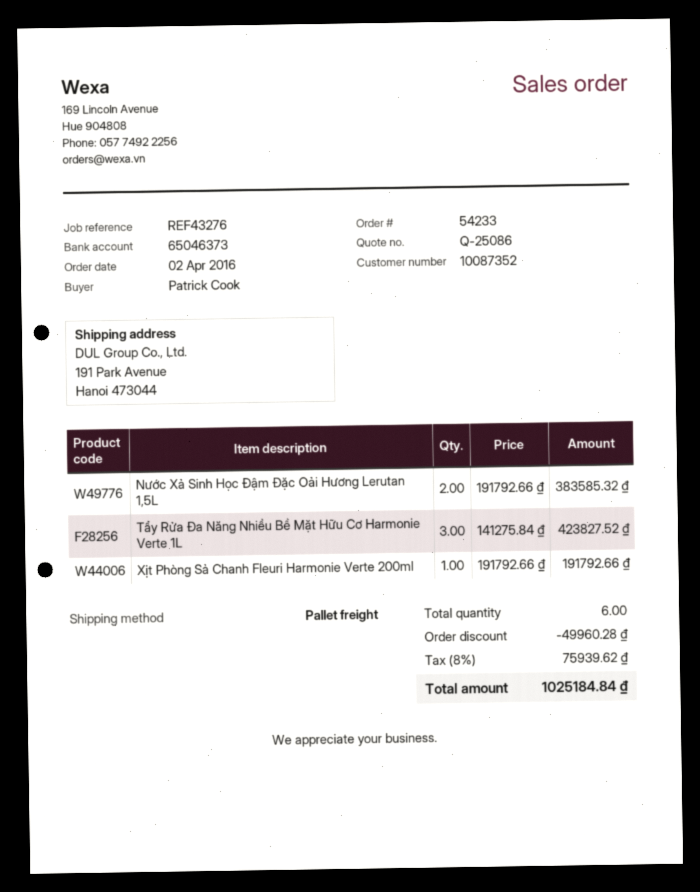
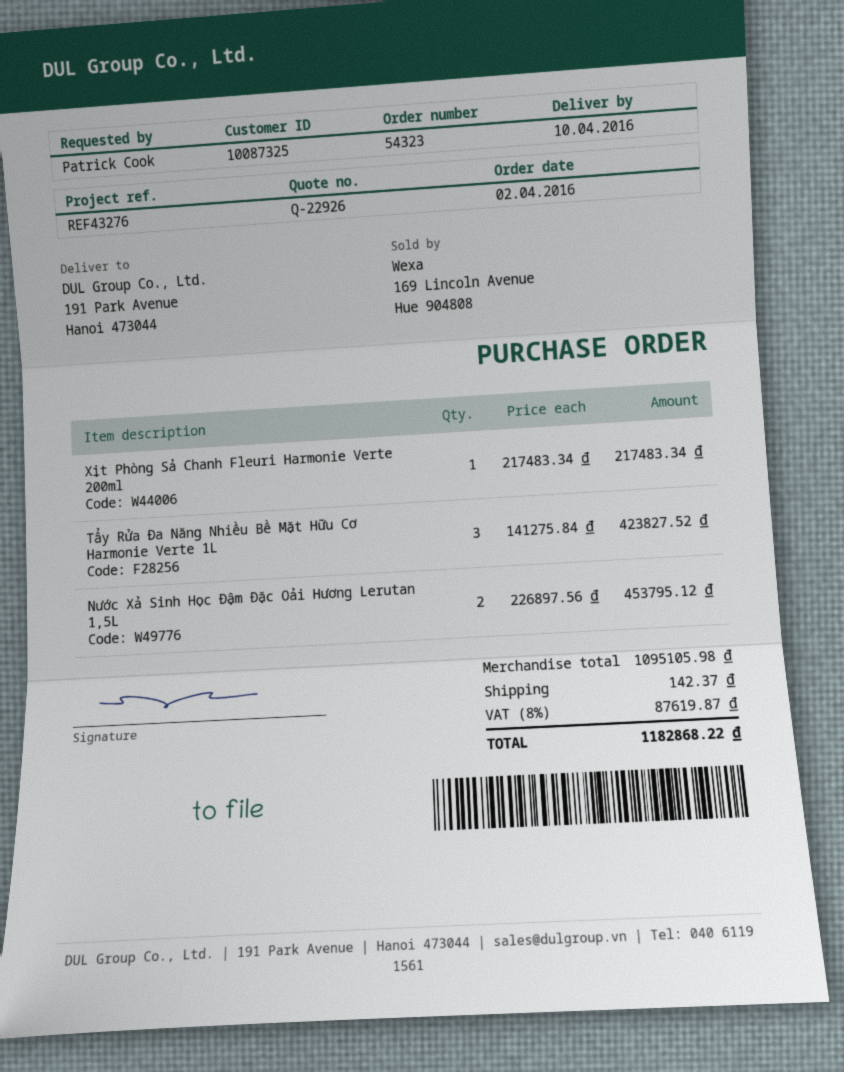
quote number: Q-25086 -> Q-22926
order number: 54233 -> 54323
customer number: 10087352 -> 10087325
Nước Xả Sinh Học Đậm Đặc Oải Hương Lerutan 1,5L: 2 x 191792.66 = 383585.32 -> 2 x 226897.56 = 453795.12
Xịt Phòng Sả Chanh Fleuri Harmonie Verte 200ml: 1 x 191792.66 = 191792.66 -> 1 x 217483.34 = 217483.34
discount: 49960.28 -> none
shipping: none -> 142.37
tax: 8% = 75939.62 -> 8% = 87619.87
total: 1025184.84 -> 1182868.22

